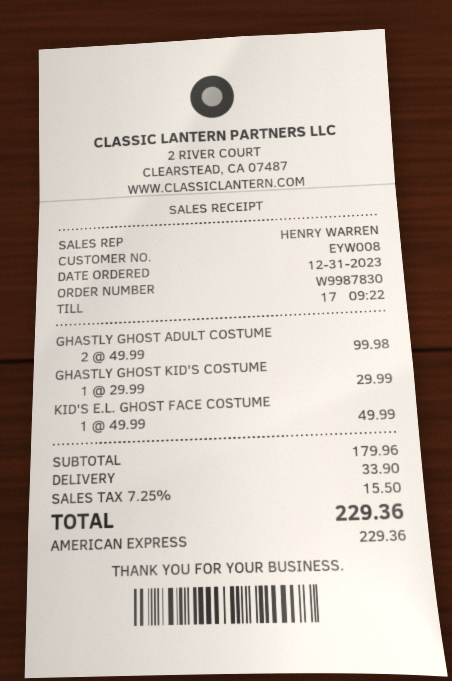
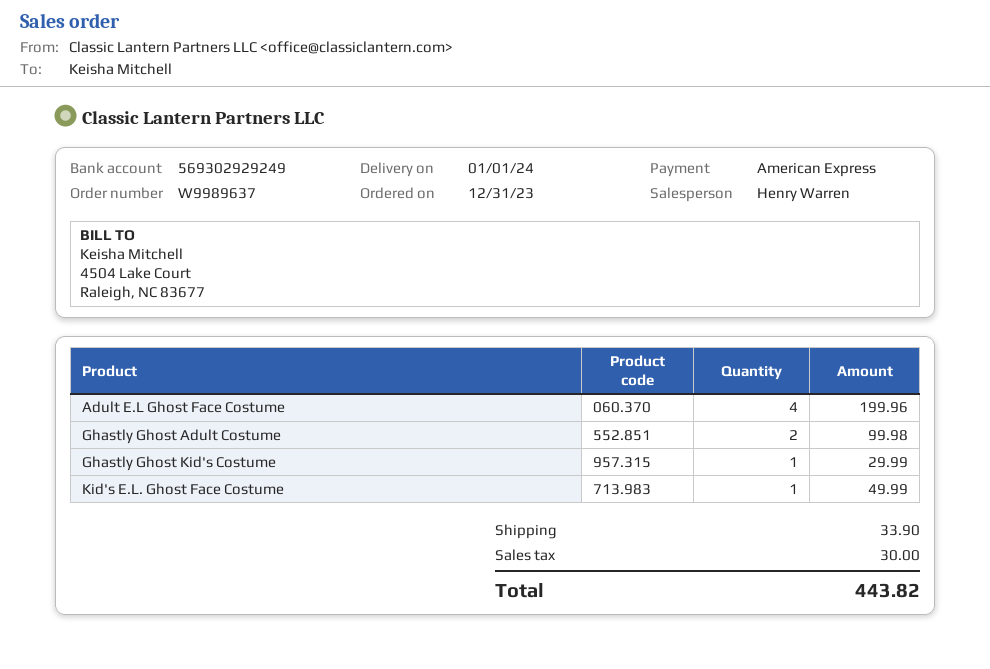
order number: W9987830 -> W9989637
Adult E.L Ghost Face Costume: none -> 4 for 199.96
tax: 15.50 -> 30.00
total: 229.36 -> 443.82

